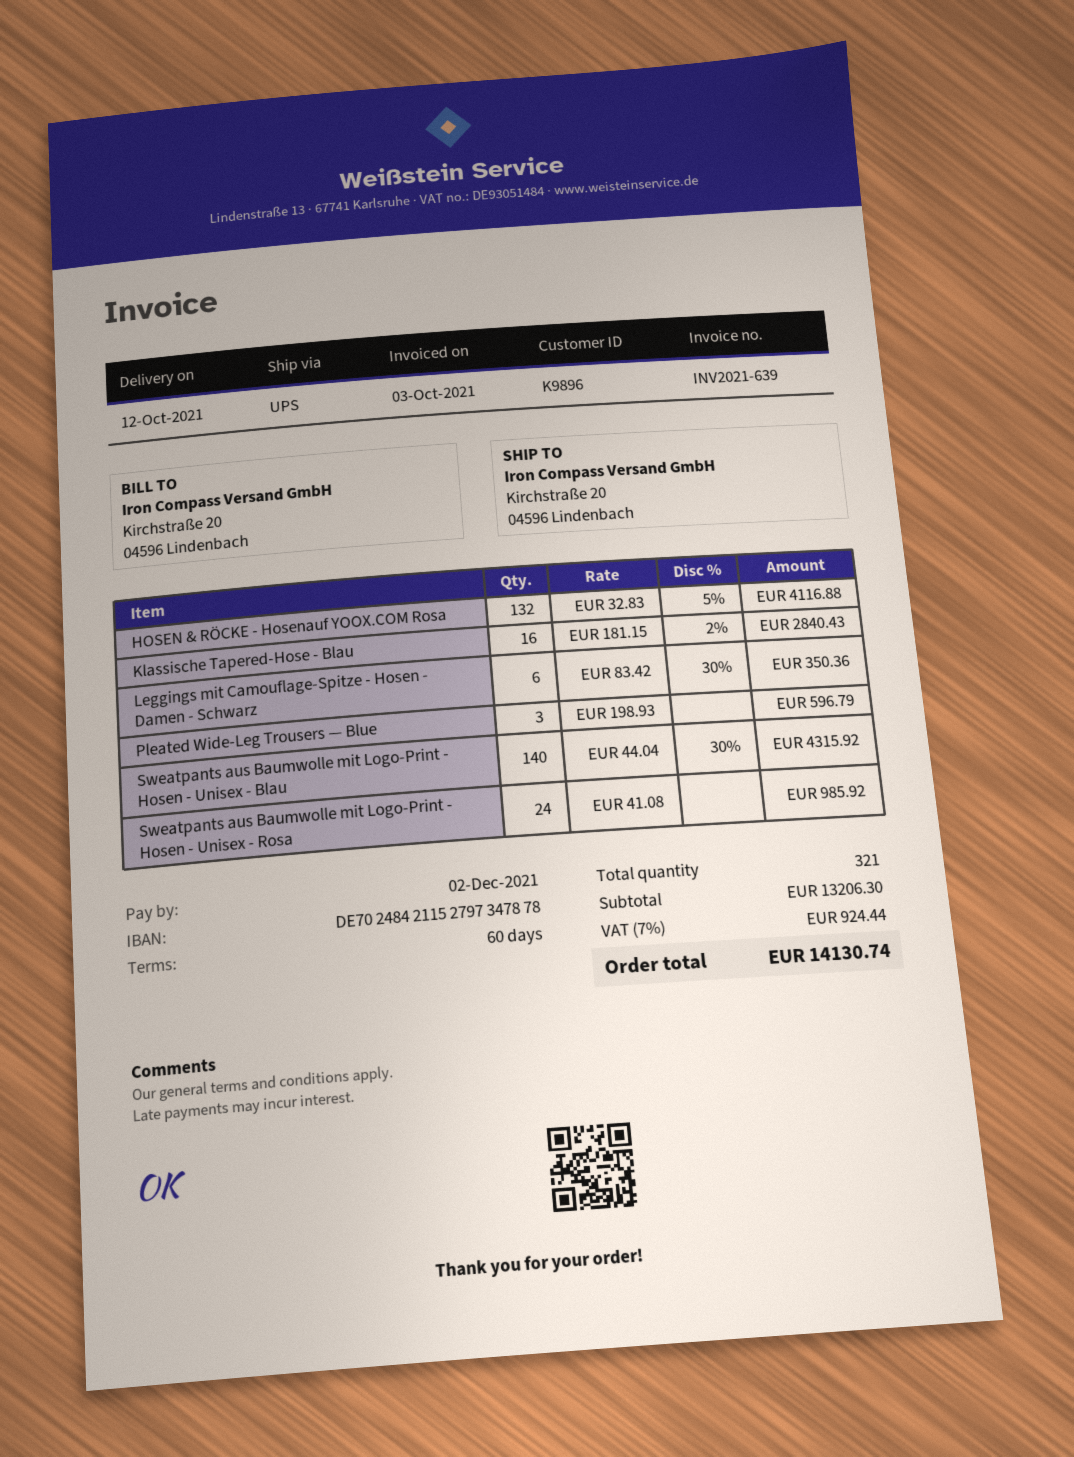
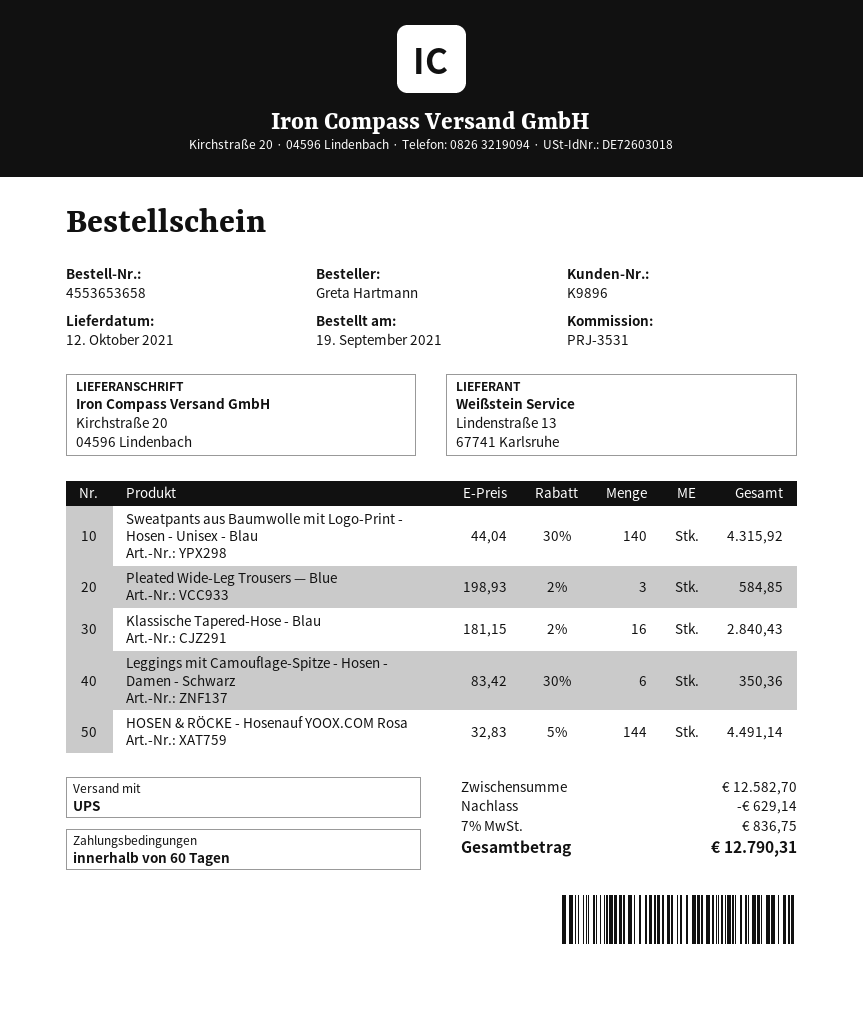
HOSEN & RÖCKE - Hosenauf YOOX.COM Rosa: 132 x 32.83 - 5% = 4116.88 -> 144 x 32.83 - 5% = 4491.14
Pleated Wide-Leg Trousers — Blue: 3 x 198.93 = 596.79 -> 3 x 198.93 - 2% = 584.85
Sweatpants aus Baumwolle mit Logo-Print - Hosen - Unisex - Rosa: 24 x 41.08 = 985.92 -> none
subtotal: 13206.30 -> 12582.70
discount: none -> 629.14
tax: 7% = 924.44 -> 7% = 836.75
total: 14130.74 -> 12790.31

